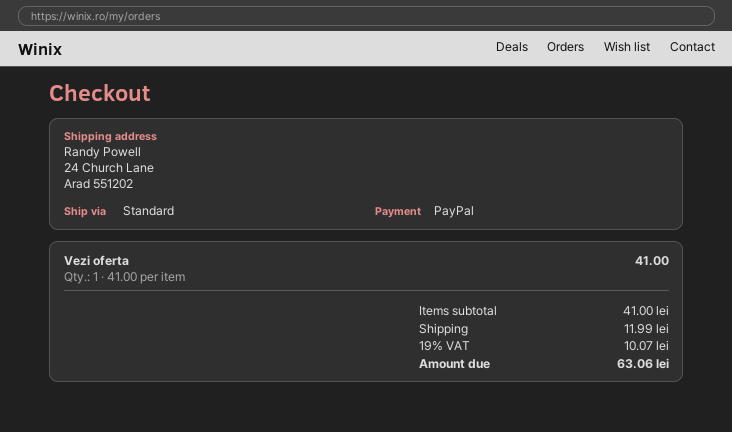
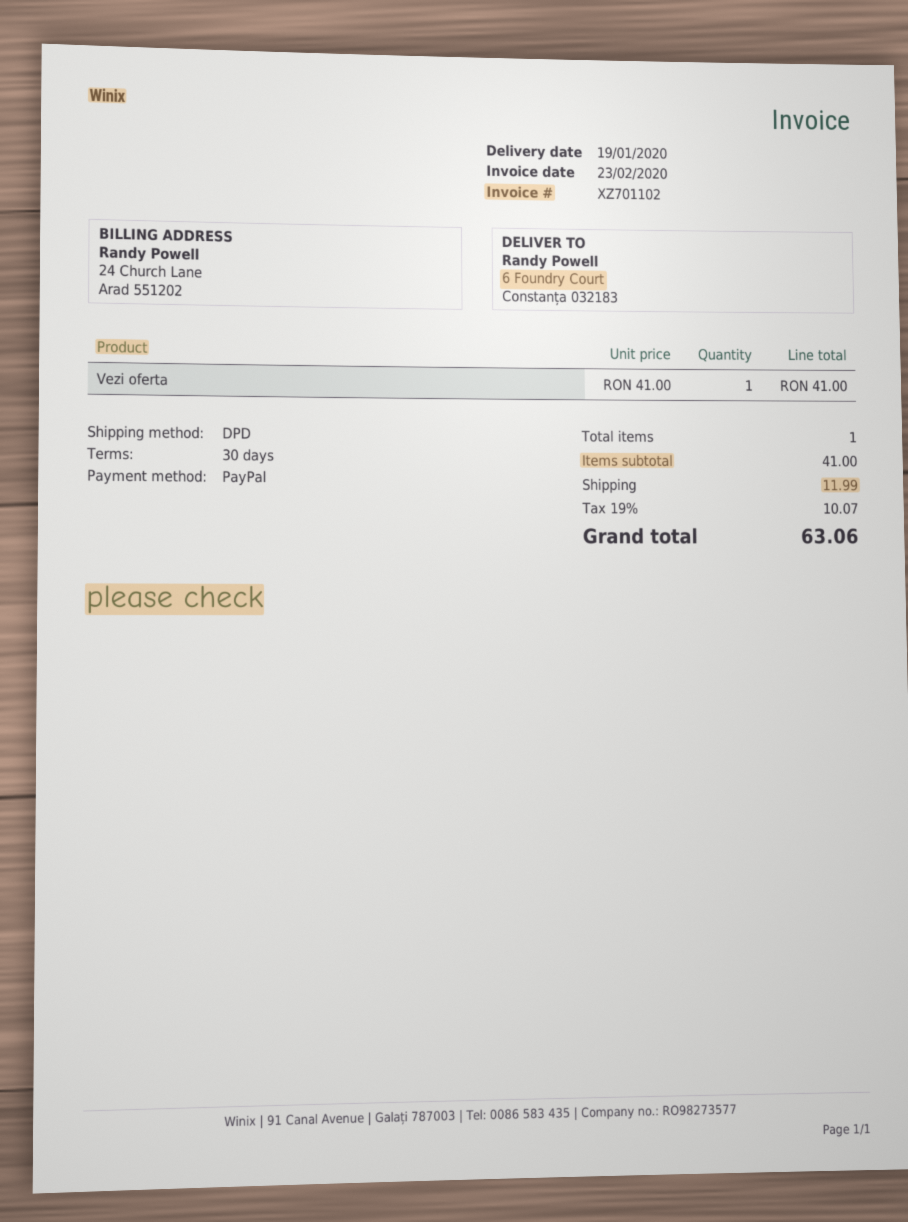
shipping method: standard -> DPD
ship to: 24 Church Lane, Arad 551202 -> 6 Foundry Court, Constanța 032183

